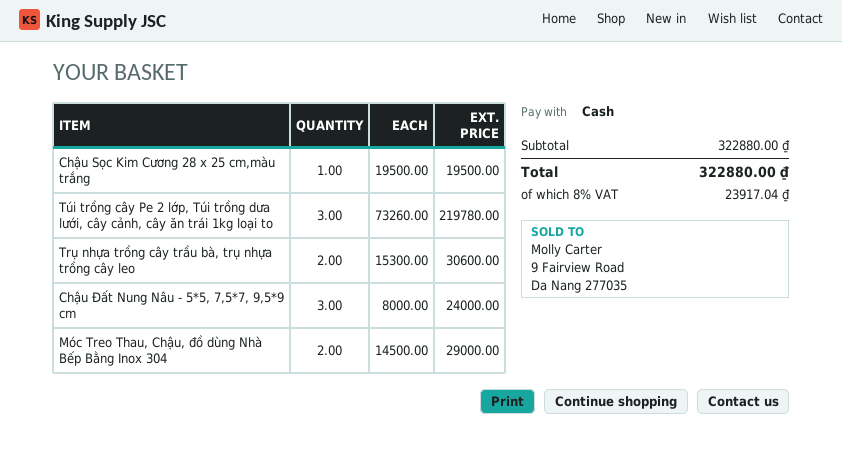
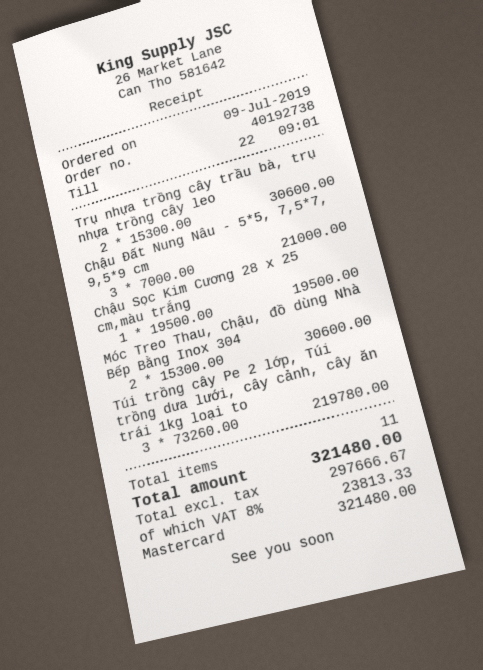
payment method: cash -> Mastercard
Chậu Đất Nung Nâu - 5*5, 7,5*7, 9,5*9 cm: 3 x 8000.00 = 24000.00 -> 3 x 7000.00 = 21000.00
Móc Treo Thau, Chậu, đồ dùng Nhà Bếp Bằng Inox 304: 2 x 14500.00 = 29000.00 -> 2 x 15300.00 = 30600.00
tax: 8% = 23917.04 -> 8% = 23813.33
total: 322880.00 -> 321480.00

